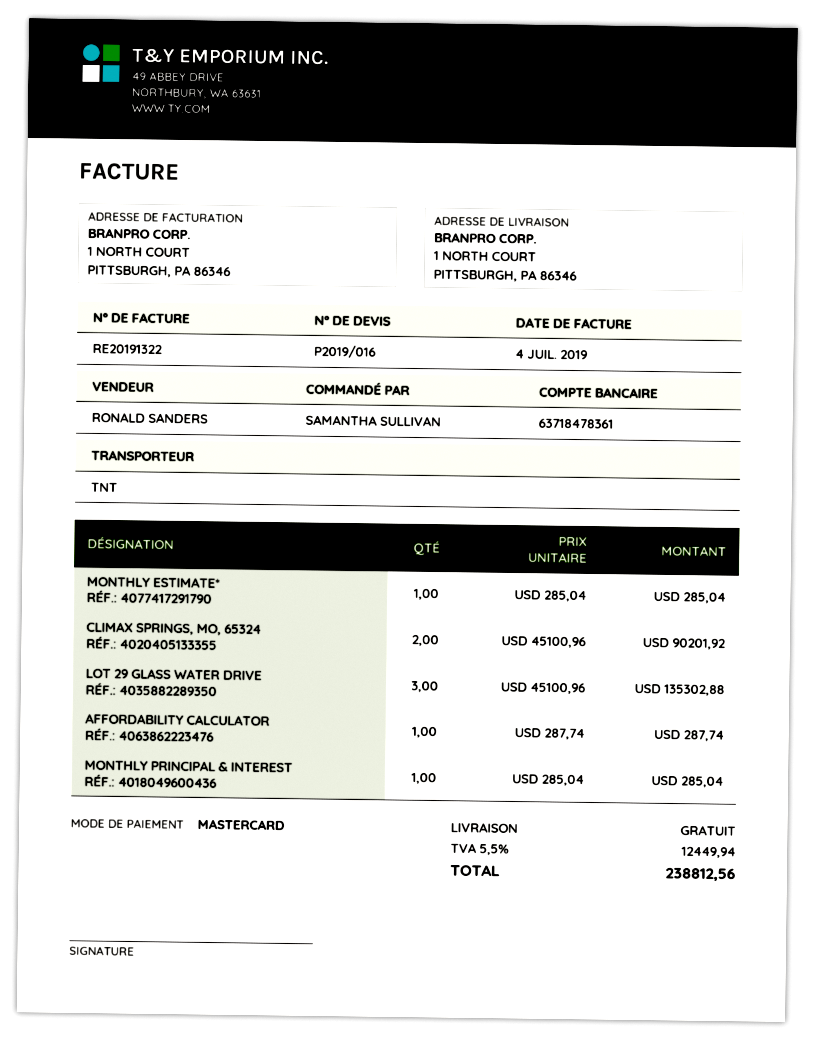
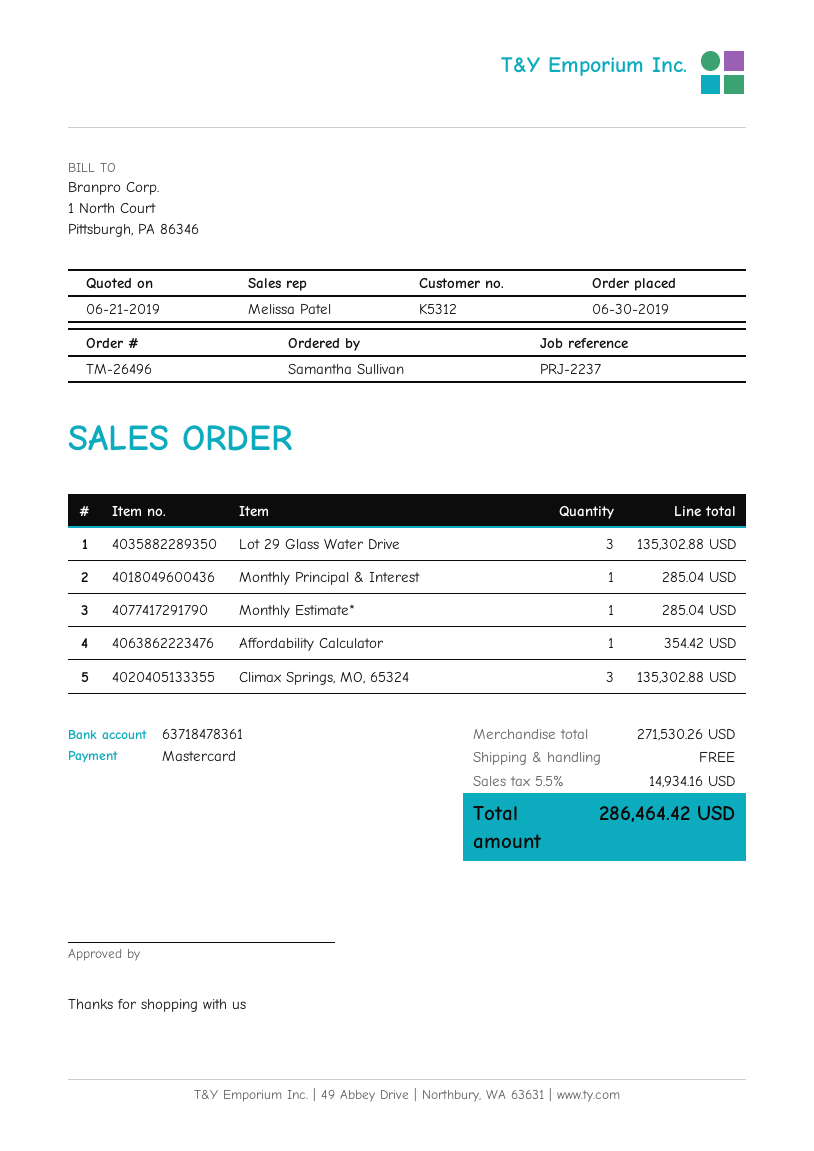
sales rep: RONALD SANDERS -> Melissa Patel
CLIMAX SPRINGS, MO, 65324: 2 for 90201.92 -> 3 for 135302.88
AFFORDABILITY CALCULATOR: 1 for 287.74 -> 1 for 354.42
tax: 5.5% = 12449.94 -> 5.5% = 14934.16
total: 238812.56 -> 286464.42

